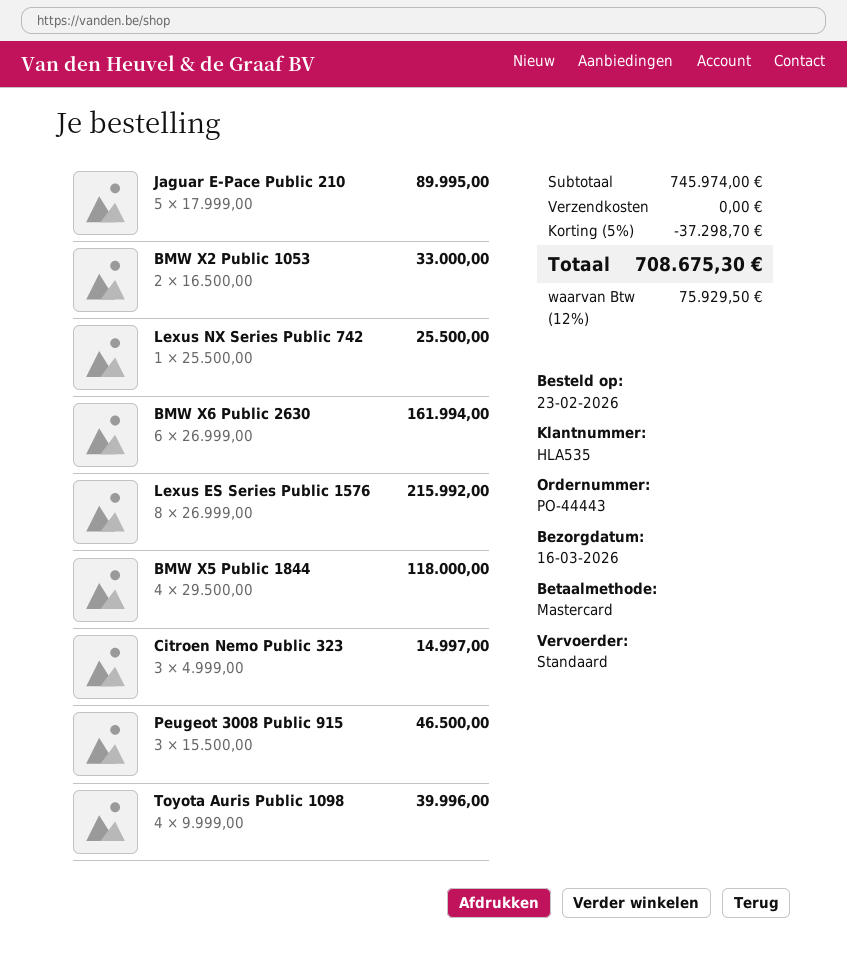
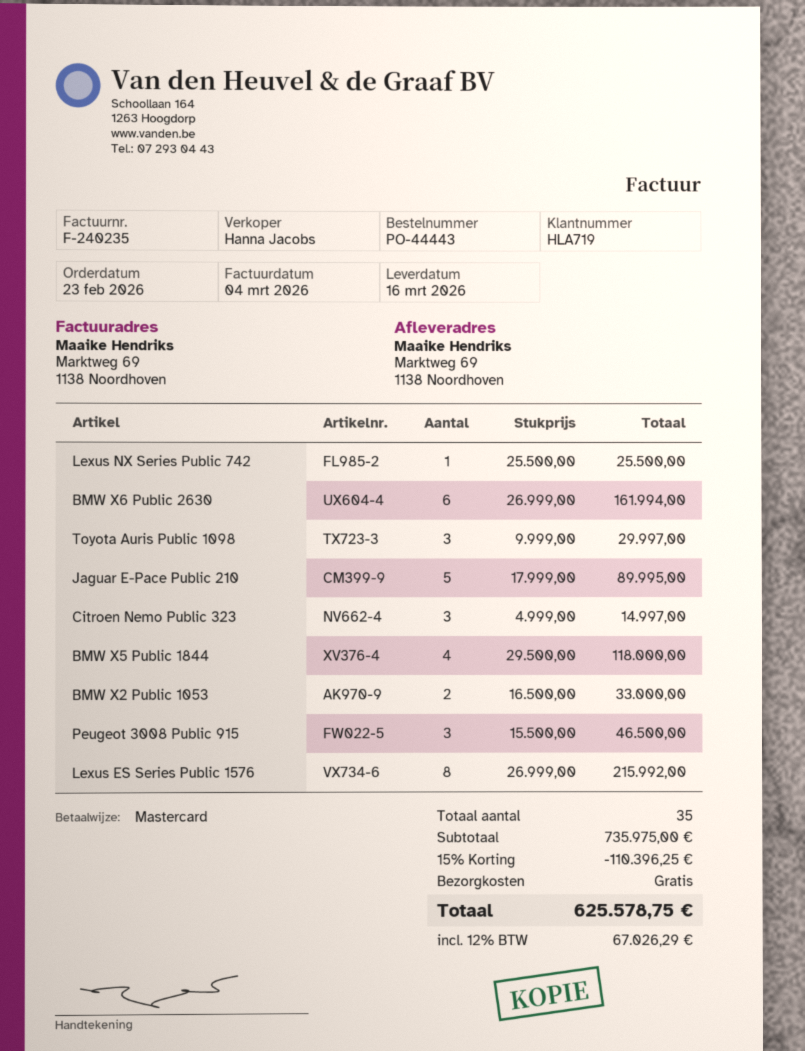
customer number: HLA535 -> HLA719
Toyota Auris Public 1098: 4 x 9999.00 = 39996.00 -> 3 x 9999.00 = 29997.00
subtotal: 745974.00 -> 735975.00
discount: 5% = 37298.70 -> 15% = 110396.25
tax: 12% = 75929.50 -> 12% = 67026.29
total: 708675.30 -> 625578.75

